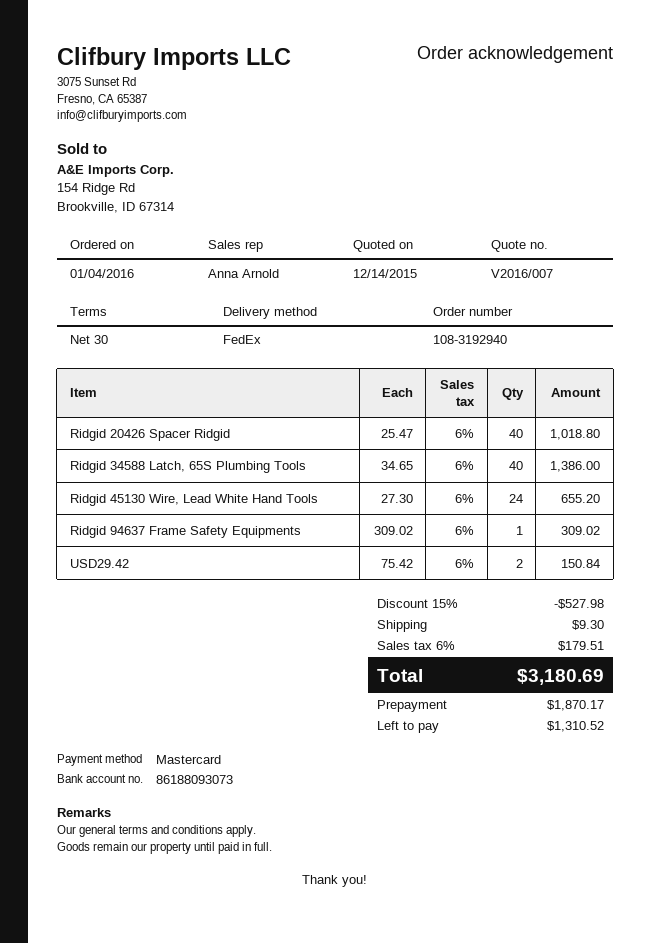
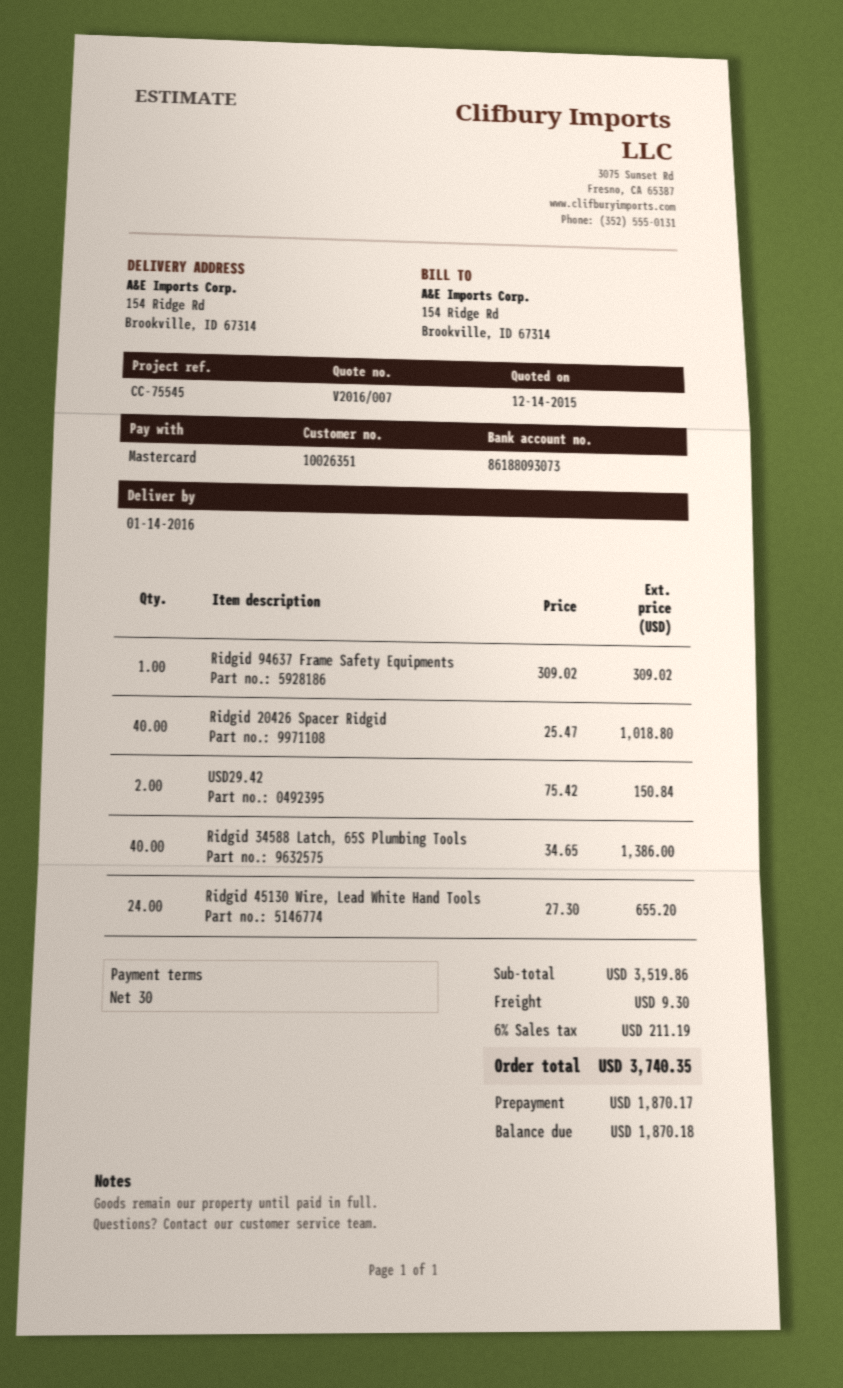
discount: 15% = 527.98 -> none
tax: 6% = 179.51 -> 6% = 211.19
total: 3180.69 -> 3740.35
balance: 1310.52 -> 1870.18

